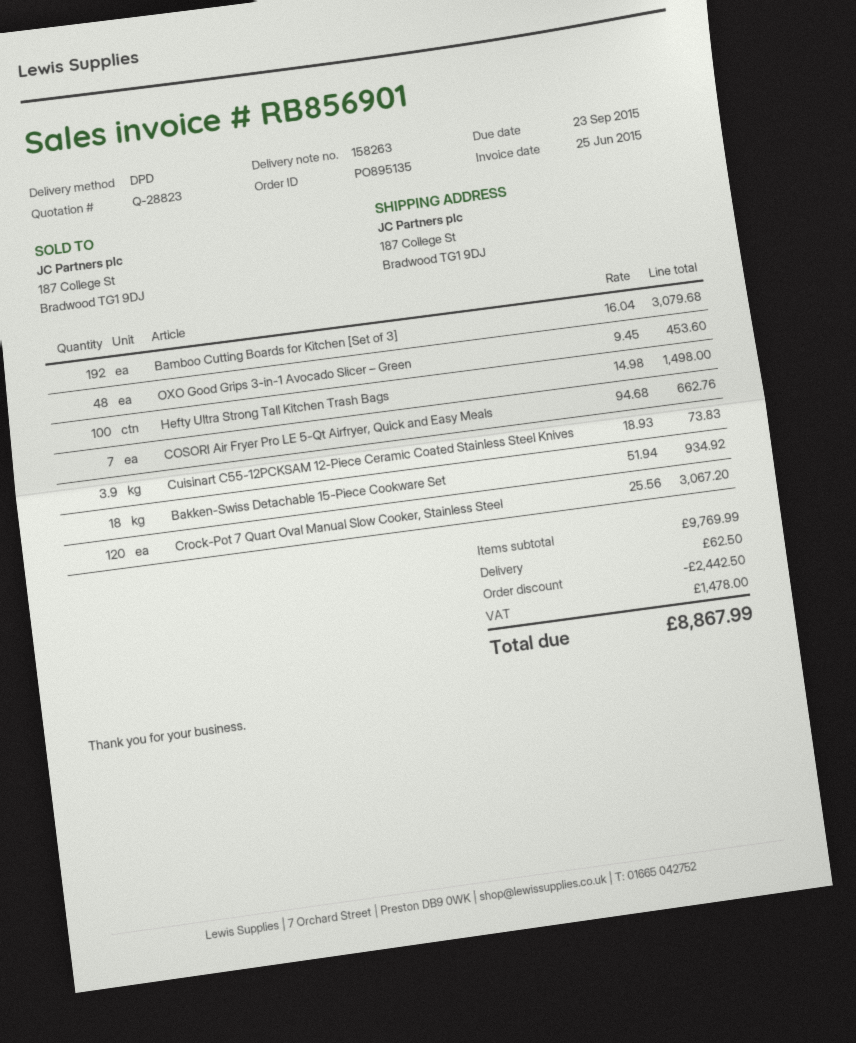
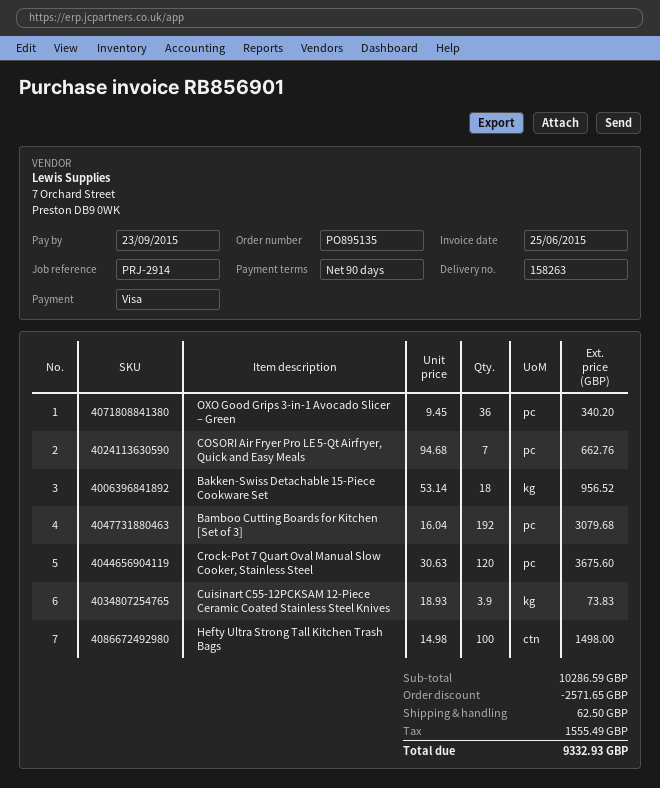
OXO Good Grips 3-in-1 Avocado Slicer – Green: 48 x 9.45 = 453.60 -> 36 x 9.45 = 340.20
Bakken-Swiss Detachable 15-Piece Cookware Set: 18 x 51.94 = 934.92 -> 18 x 53.14 = 956.52
Crock-Pot 7 Quart Oval Manual Slow Cooker, Stainless Steel: 120 x 25.56 = 3067.20 -> 120 x 30.63 = 3675.60
subtotal: 9769.99 -> 10286.59
discount: 2442.50 -> 2571.65
tax: 1478.00 -> 1555.49
total: 8867.99 -> 9332.93

